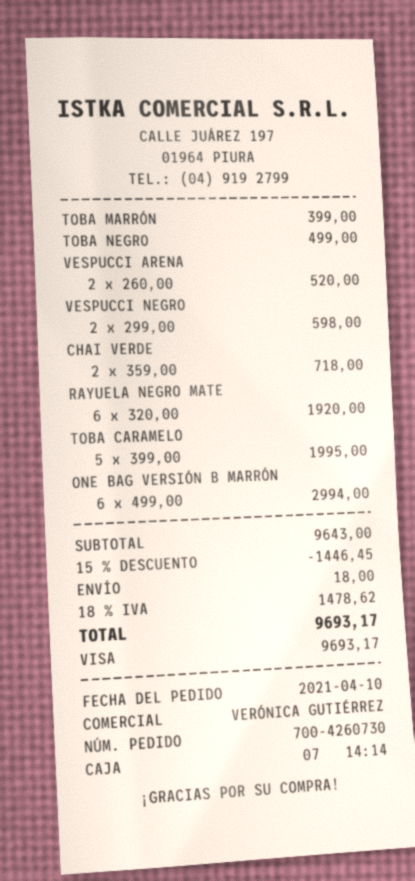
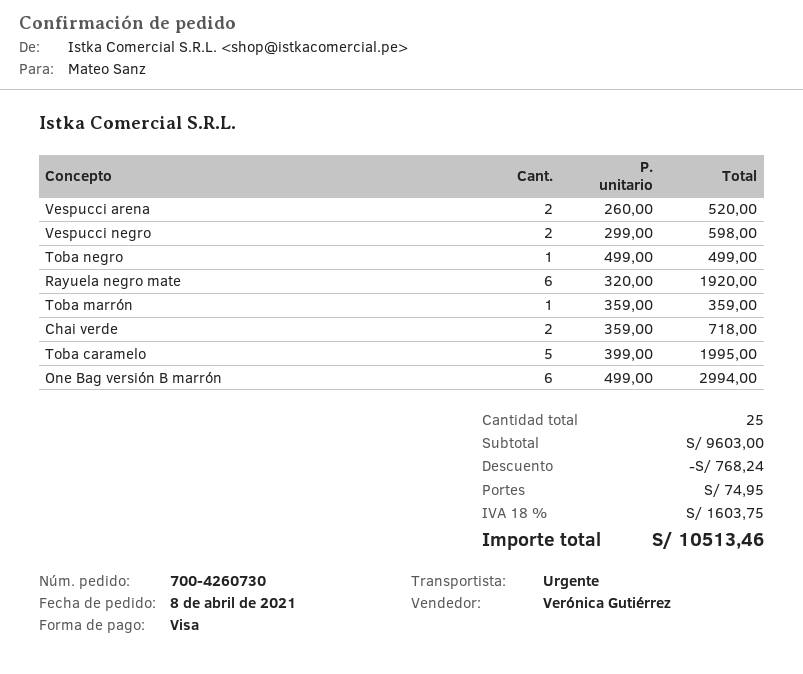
order date: 2021-04-10 -> 2021-04-08
TOBA MARRÓN: 1 x 399.00 = 399.00 -> 1 x 359.00 = 359.00
subtotal: 9643.00 -> 9603.00
discount: 1446.45 -> 768.24
shipping: 18.00 -> 74.95
tax: 18% = 1478.62 -> 18% = 1603.75
total: 9693.17 -> 10513.46

